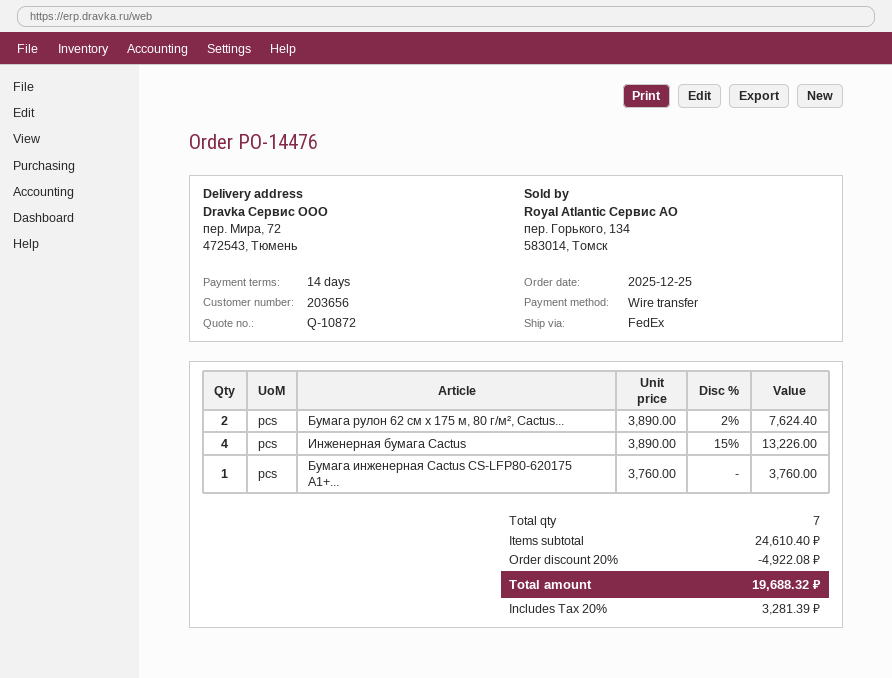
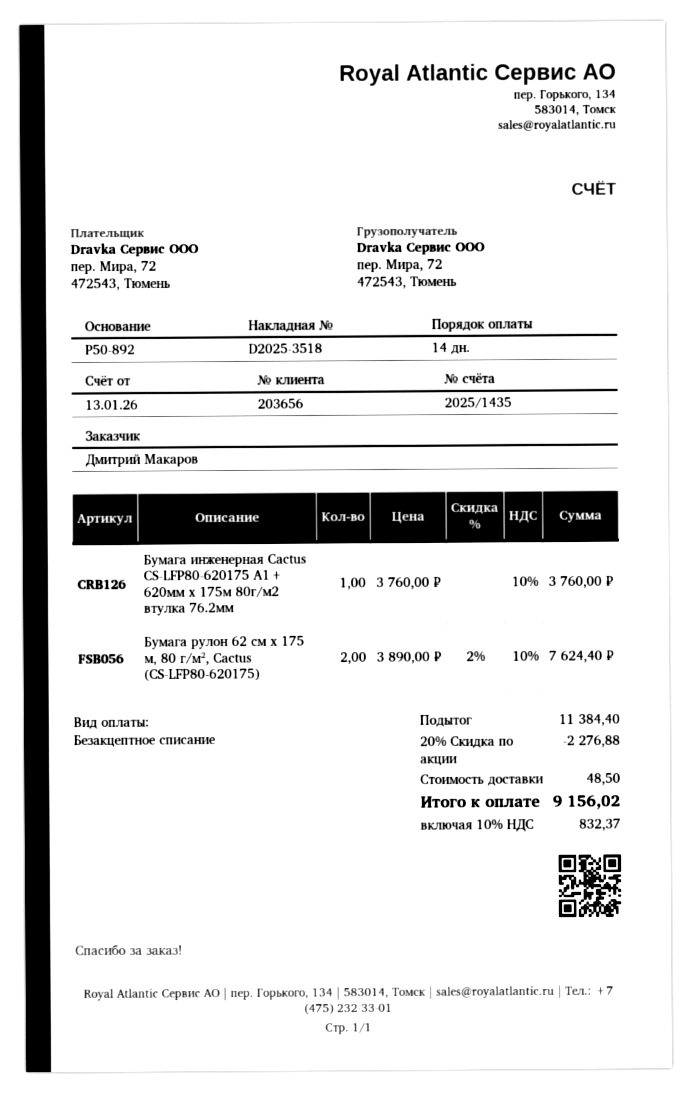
payment method: bank transfer -> direct debit
Инженерная бумага Cactus: 4 x 3890.00 - 15% = 13226.00 -> none
subtotal: 24610.40 -> 11384.40
discount: 20% = 4922.08 -> 20% = 2276.88
shipping: none -> 48.50
tax: 20% = 3281.39 -> 10% = 832.37
total: 19688.32 -> 9156.02

